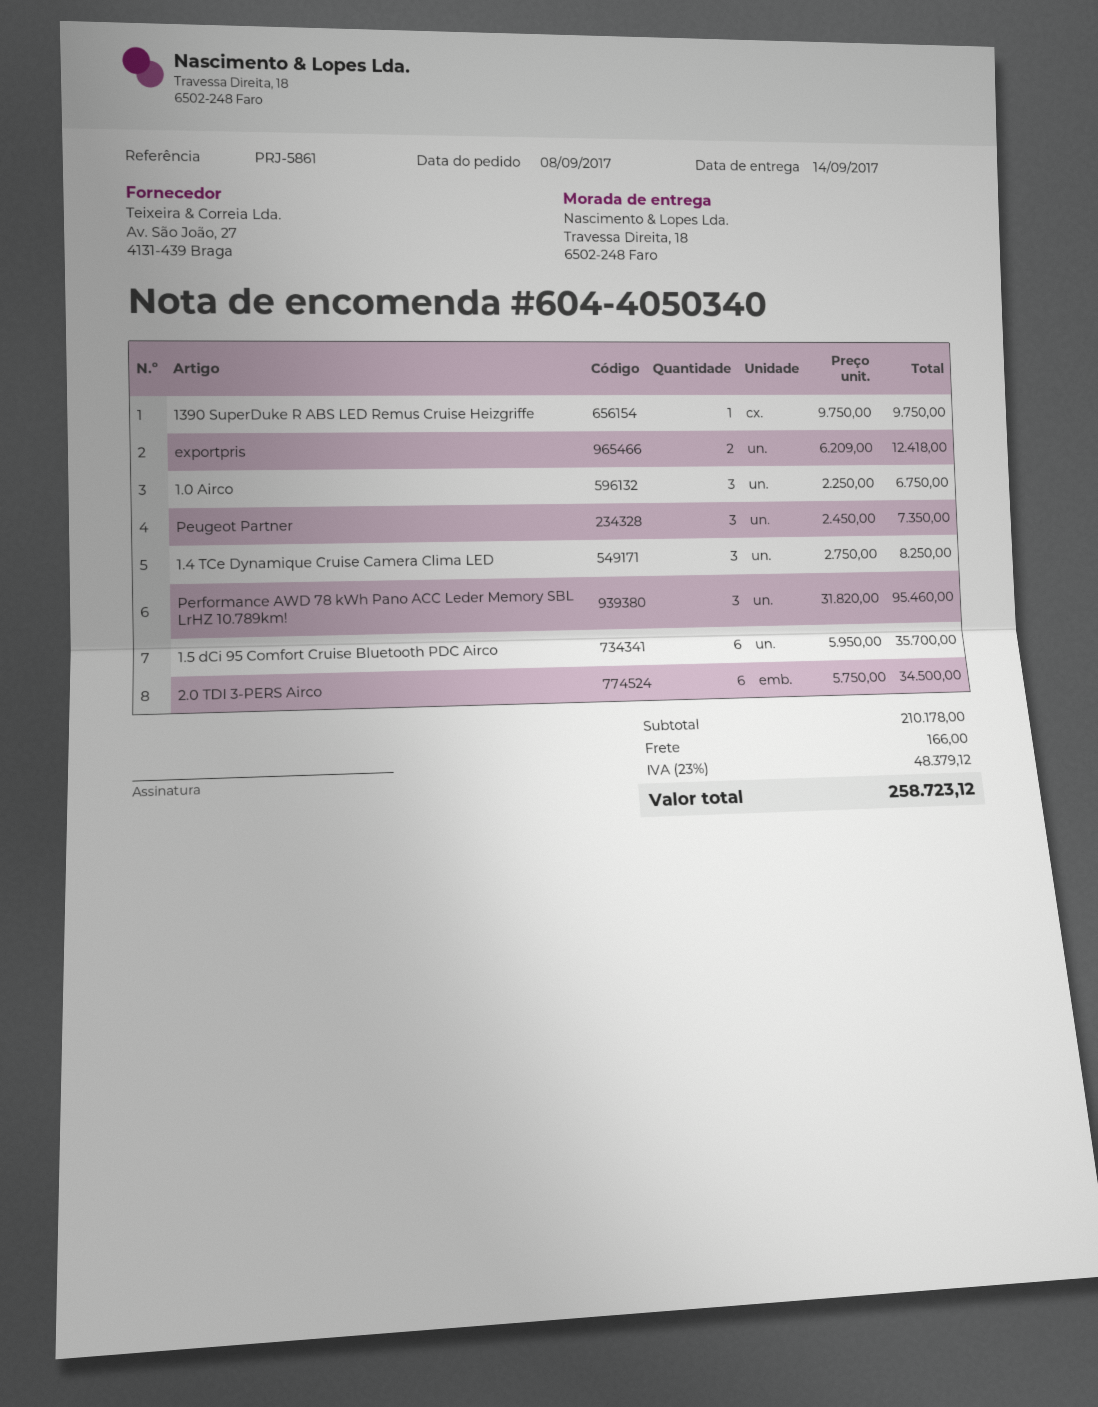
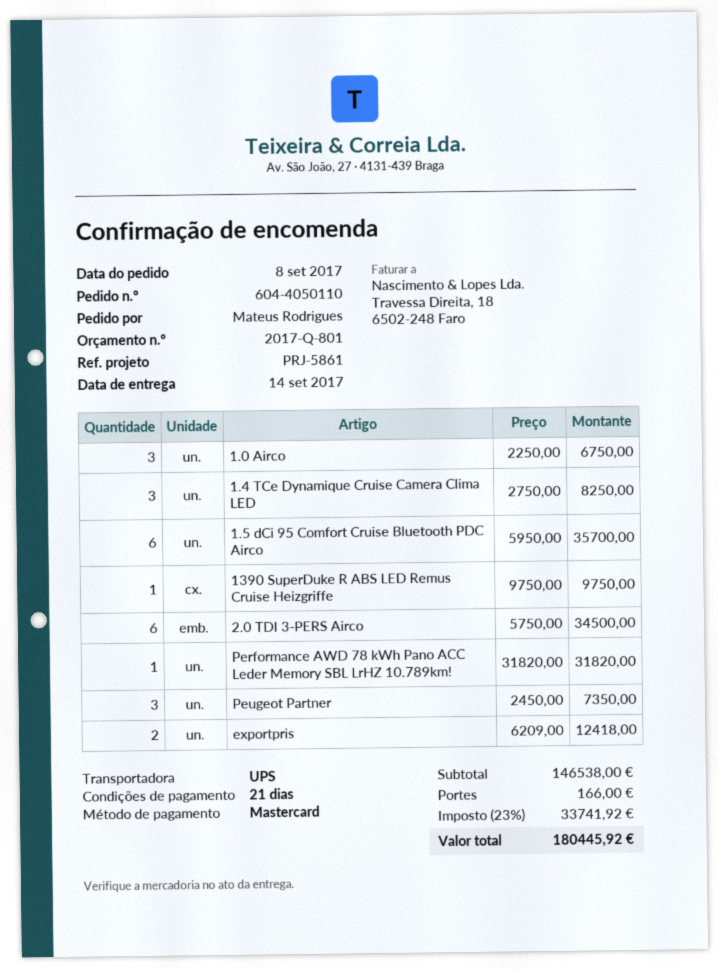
order number: 604-4050340 -> 604-4050110
Performance AWD 78 kWh Pano ACC Leder Memory SBL LrHZ 10.789km!: 3 x 31820.00 = 95460.00 -> 1 x 31820.00 = 31820.00
subtotal: 210178.00 -> 146538.00
tax: 23% = 48379.12 -> 23% = 33741.92
total: 258723.12 -> 180445.92

